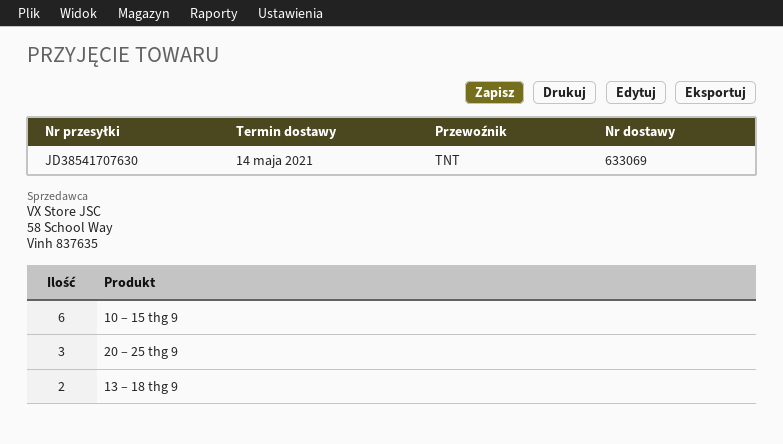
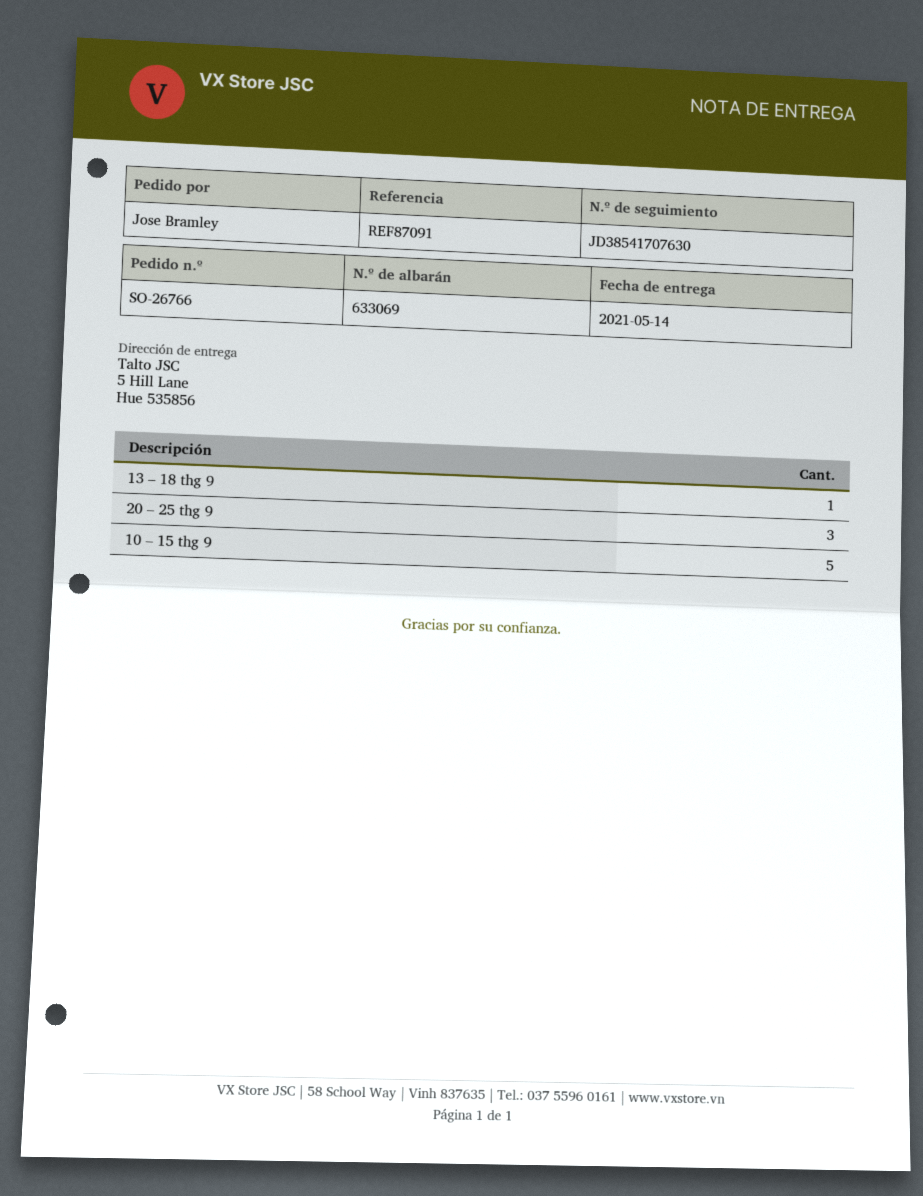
10 – 15 thg 9: 6 -> 5
13 – 18 thg 9: 2 -> 1

